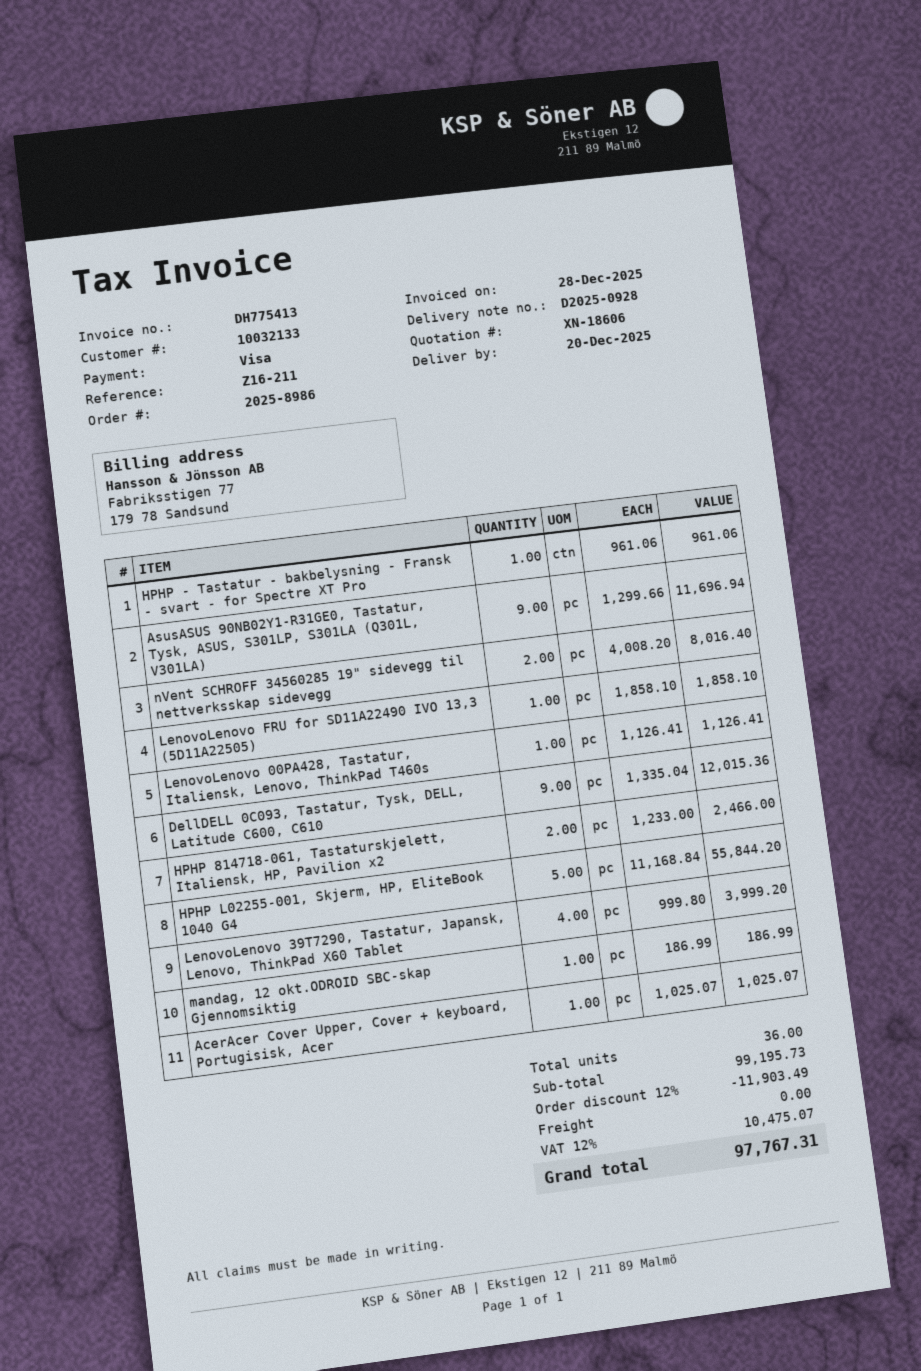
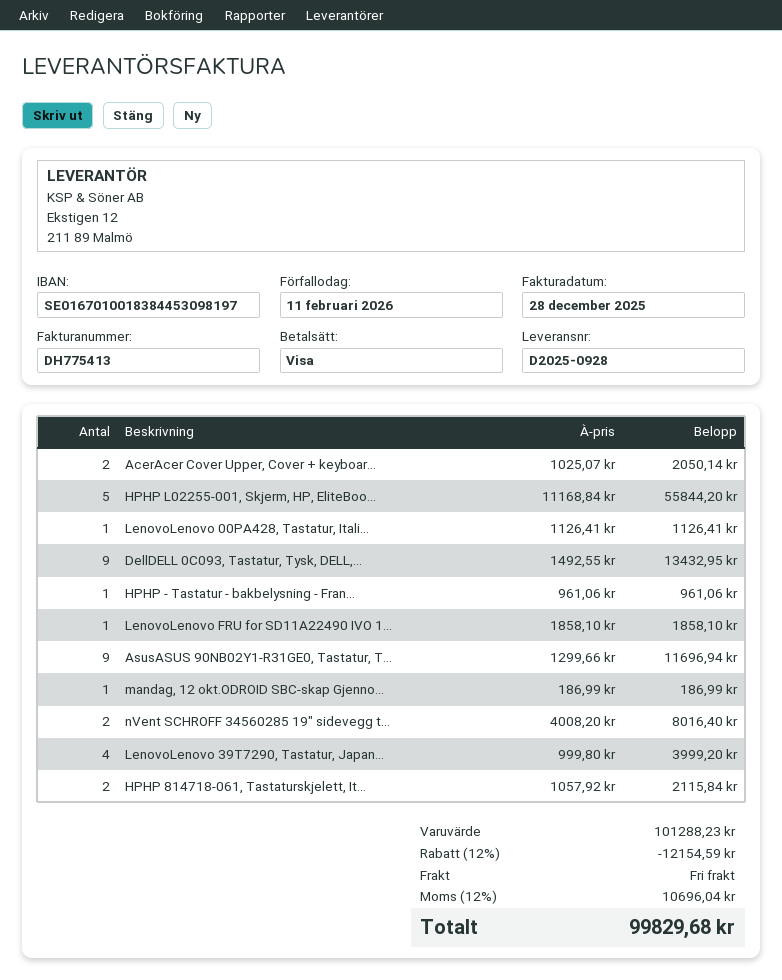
DellDELL 0C093, Tastatur, Tysk, DELL, Latitude C600, C610: 9 x 1335.04 = 12015.36 -> 9 x 1492.55 = 13432.95
HPHP 814718-061, Tastaturskjelett, Italiensk, HP, Pavilion x2: 2 x 1233.00 = 2466.00 -> 2 x 1057.92 = 2115.84
AcerAcer Cover Upper, Cover + keyboard, Portugisisk, Acer: 1 x 1025.07 = 1025.07 -> 2 x 1025.07 = 2050.14
subtotal: 99195.73 -> 101288.23
discount: 12% = 11903.49 -> 12% = 12154.59
tax: 12% = 10475.07 -> 12% = 10696.04
total: 97767.31 -> 99829.68

